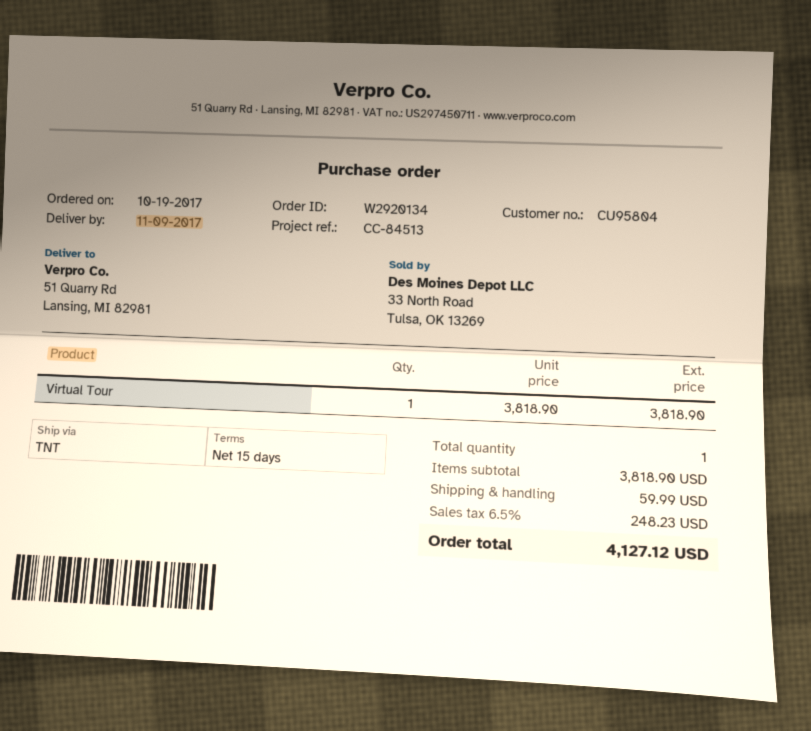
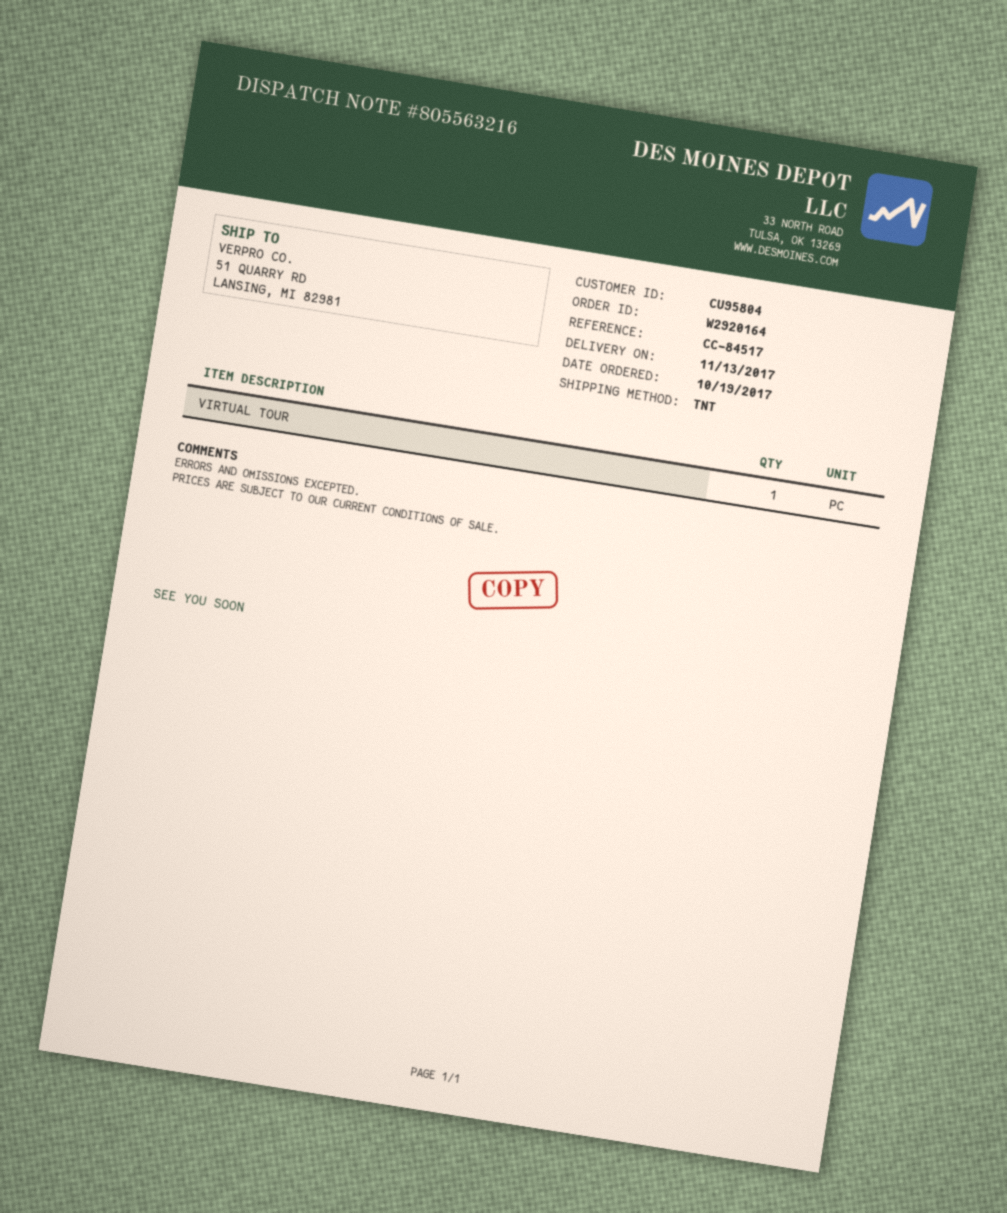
order number: W2920134 -> W2920164
delivery date: 2017-11-09 -> 2017-11-13
reference: CC-84513 -> CC-84517

